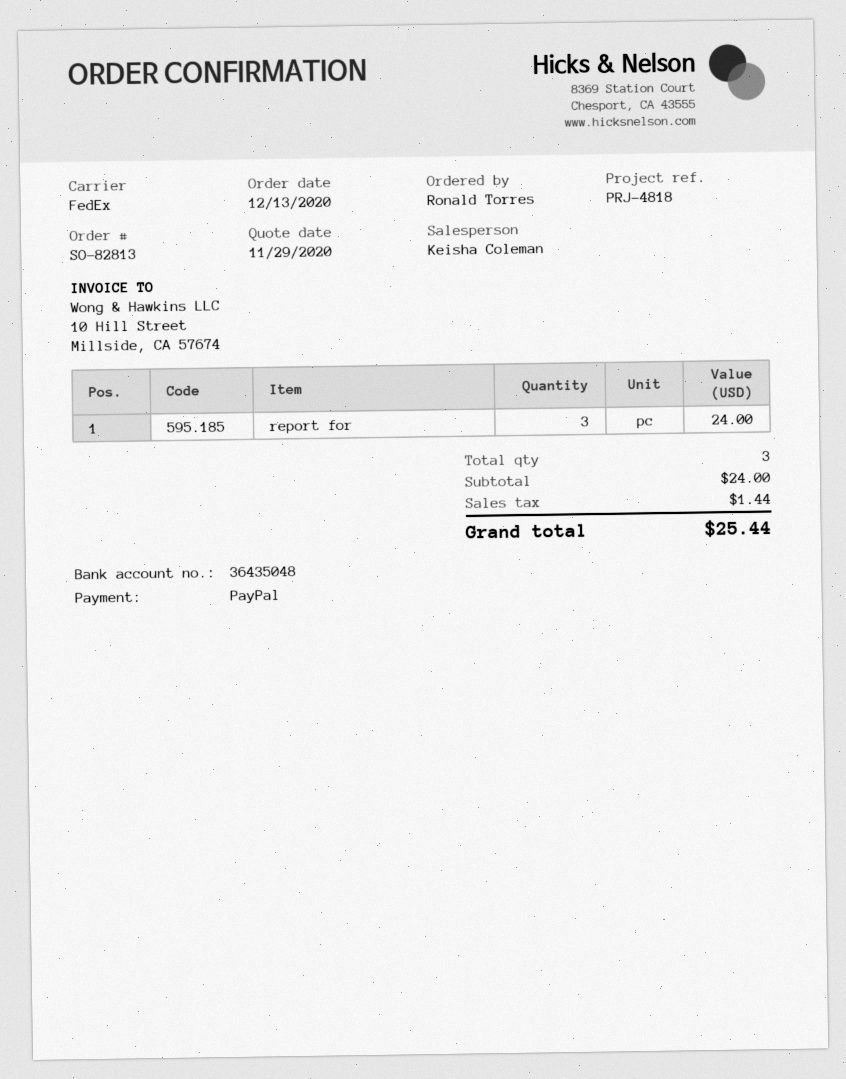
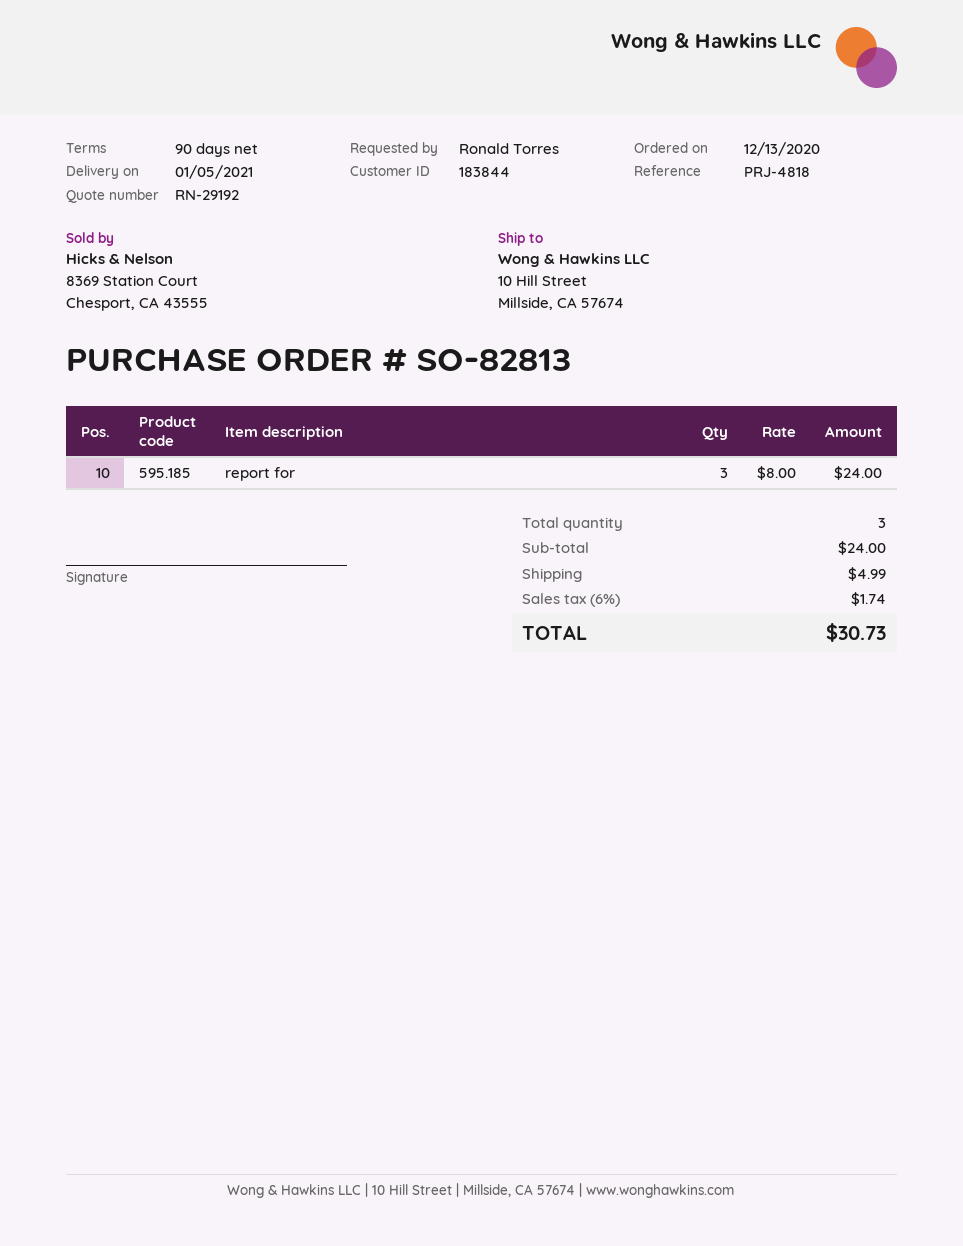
shipping: none -> 4.99
tax: 1.44 -> 1.74
total: 25.44 -> 30.73

